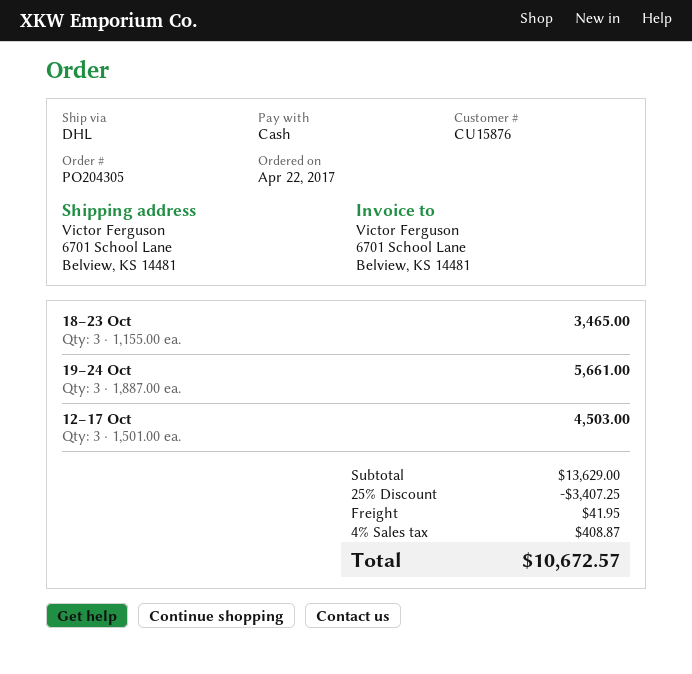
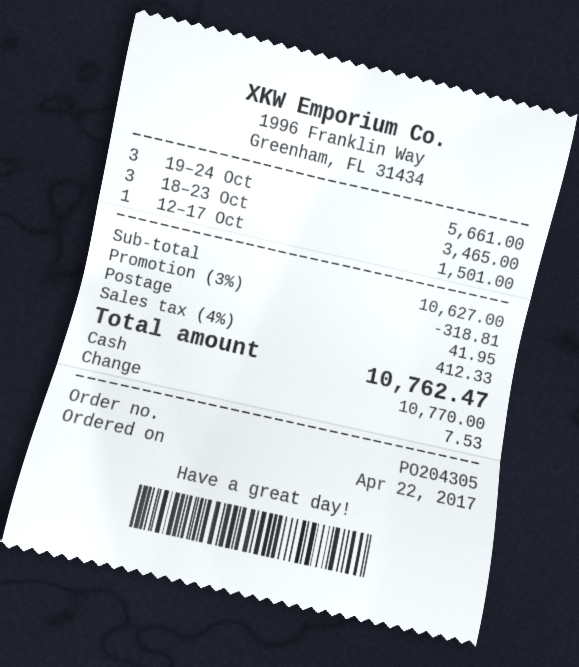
12–17 Oct: 3 for 4503.00 -> 1 for 1501.00
subtotal: 13629.00 -> 10627.00
discount: 25% = 3407.25 -> 3% = 318.81
tax: 4% = 408.87 -> 4% = 412.33
total: 10672.57 -> 10762.47

